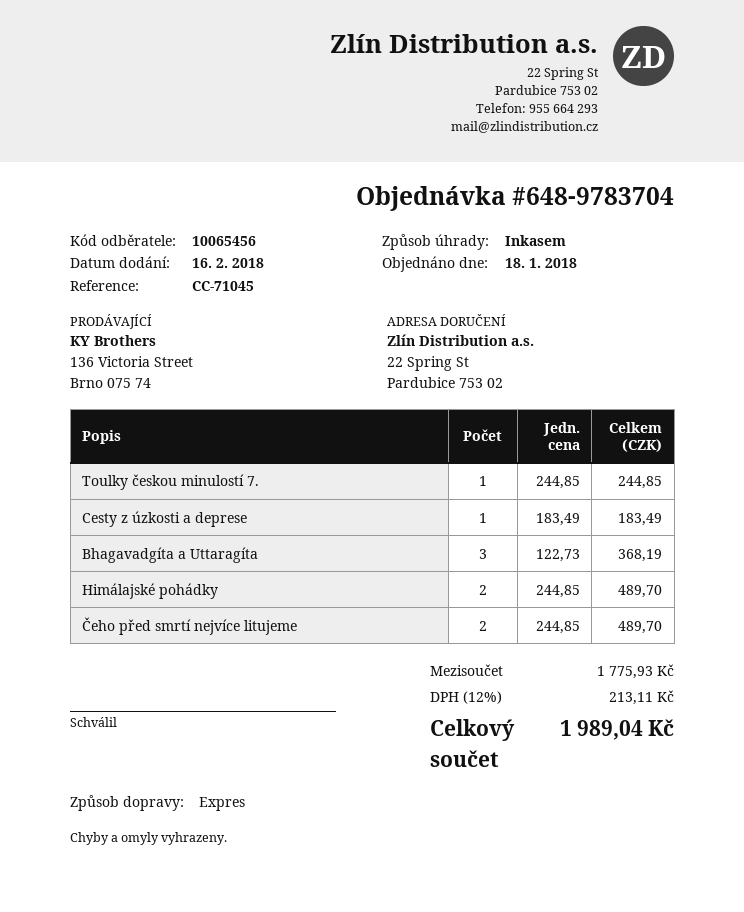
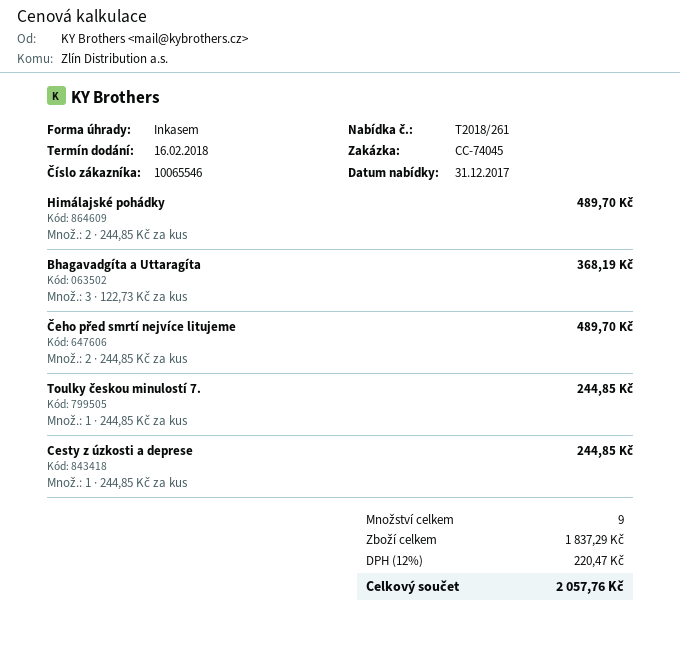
customer number: 10065456 -> 10065546
reference: CC-71045 -> CC-74045
Cesty z úzkosti a deprese: 1 x 183.49 = 183.49 -> 1 x 244.85 = 244.85
subtotal: 1775.93 -> 1837.29
tax: 12% = 213.11 -> 12% = 220.47
total: 1989.04 -> 2057.76

